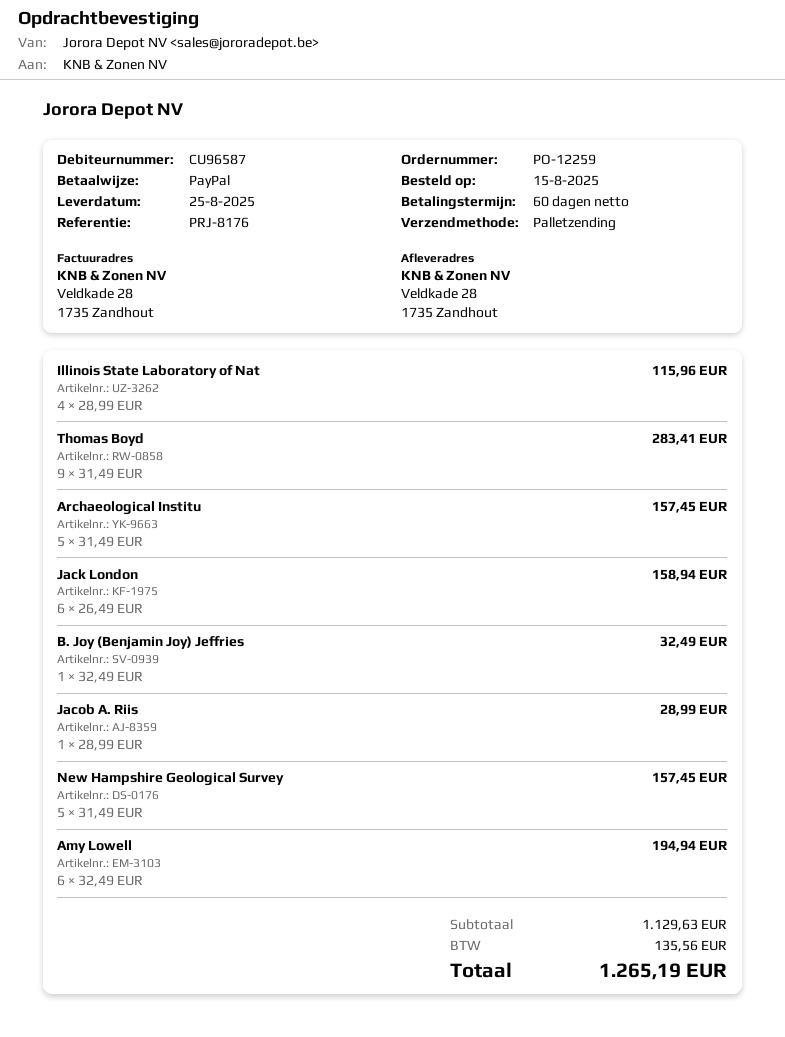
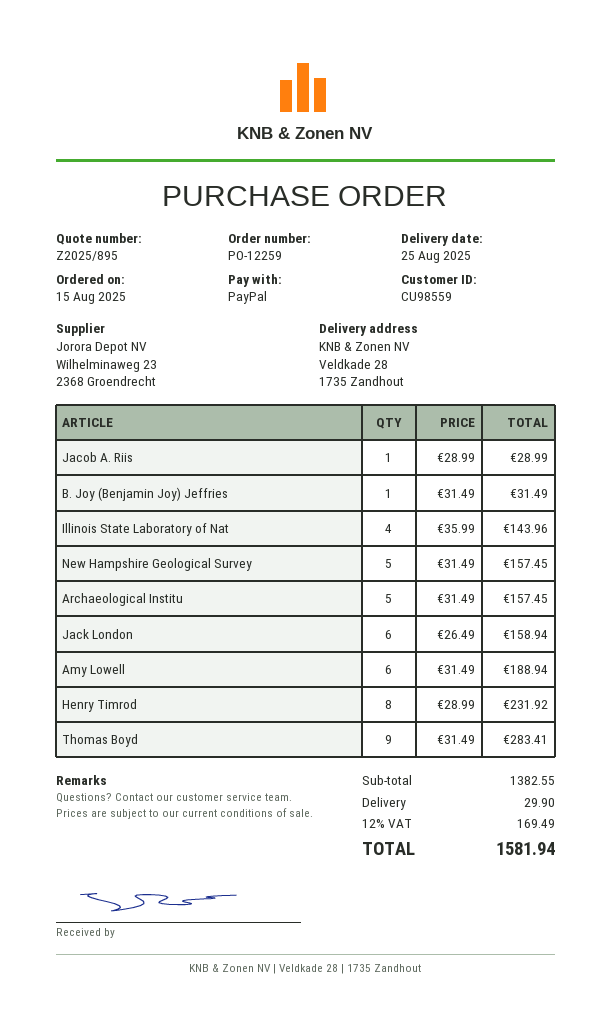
customer number: CU96587 -> CU98559
Illinois State Laboratory of Nat: 4 x 28.99 = 115.96 -> 4 x 35.99 = 143.96
B. Joy (Benjamin Joy) Jeffries: 1 x 32.49 = 32.49 -> 1 x 31.49 = 31.49
Amy Lowell: 6 x 32.49 = 194.94 -> 6 x 31.49 = 188.94
Henry Timrod: none -> 8 x 28.99 = 231.92
subtotal: 1129.63 -> 1382.55
shipping: none -> 29.90
tax: 135.56 -> 169.49
total: 1265.19 -> 1581.94

